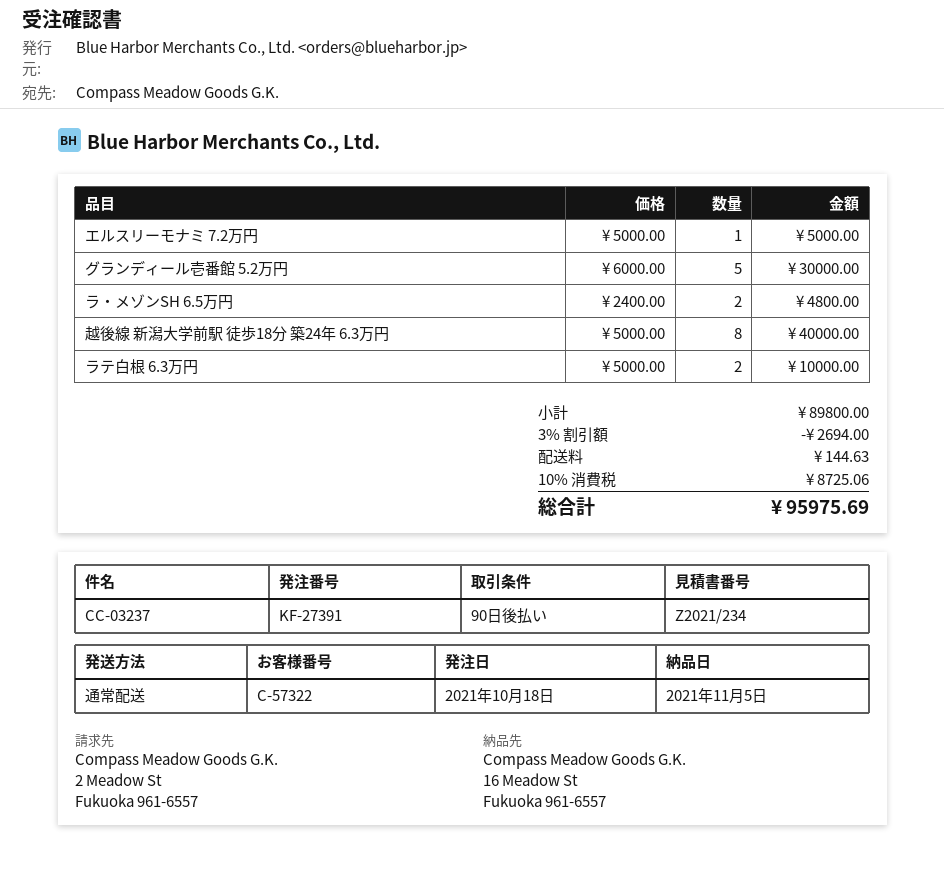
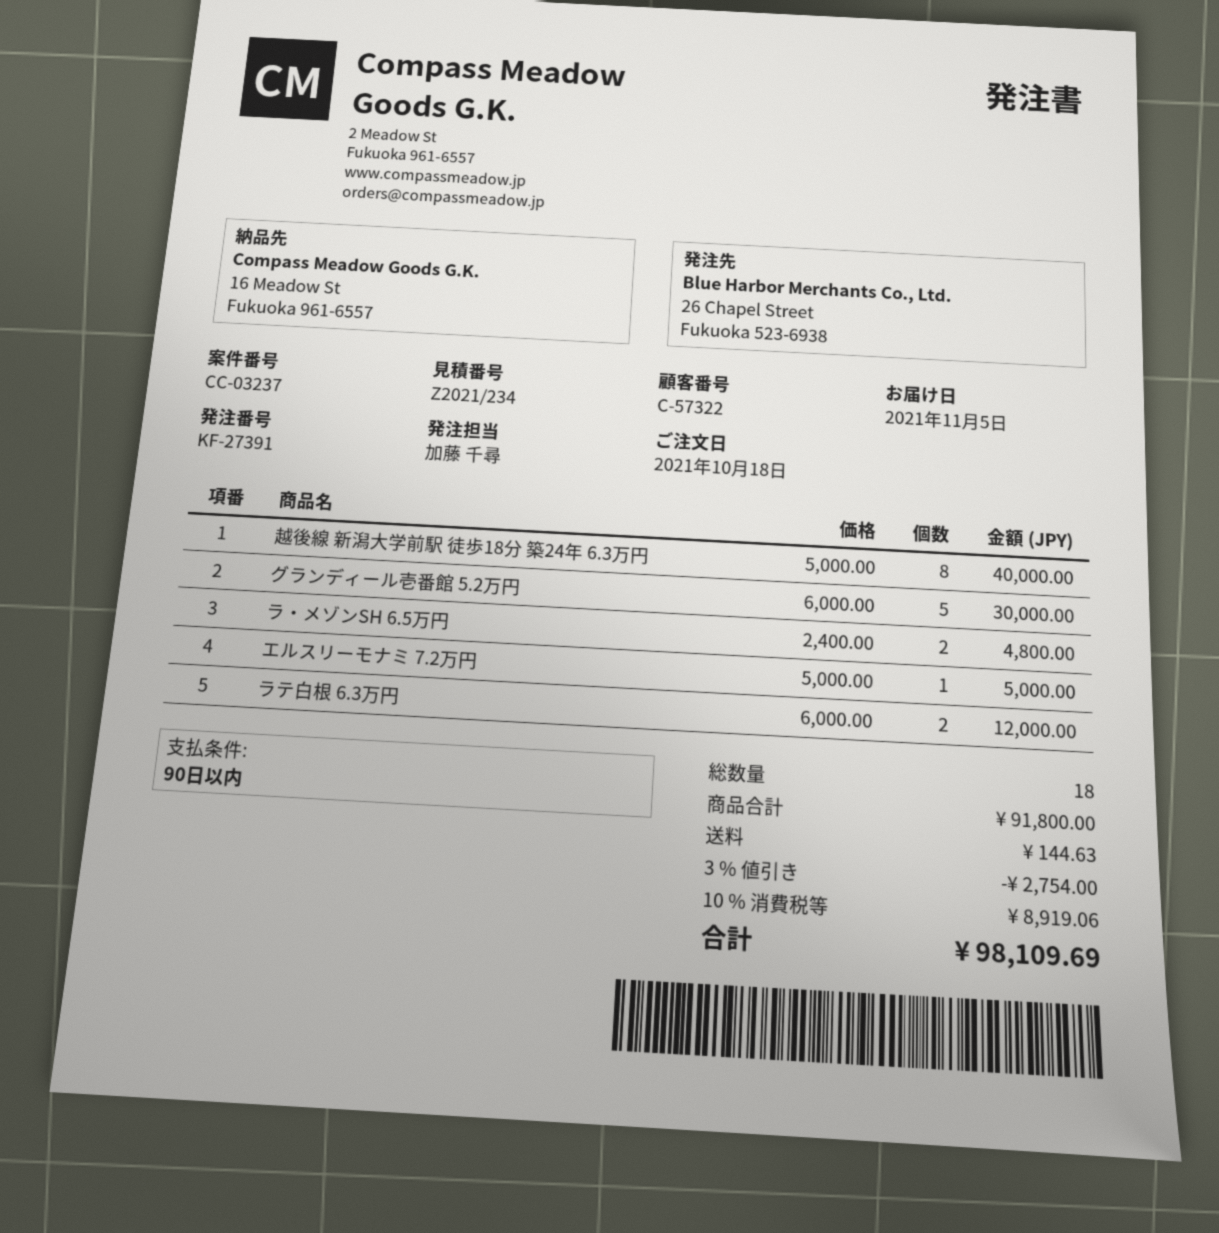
ラテ白根 6.3万円: 2 x 5000.00 = 10000.00 -> 2 x 6000.00 = 12000.00
subtotal: 89800.00 -> 91800.00
discount: 3% = 2694.00 -> 3% = 2754.00
tax: 10% = 8725.06 -> 10% = 8919.06
total: 95975.69 -> 98109.69

